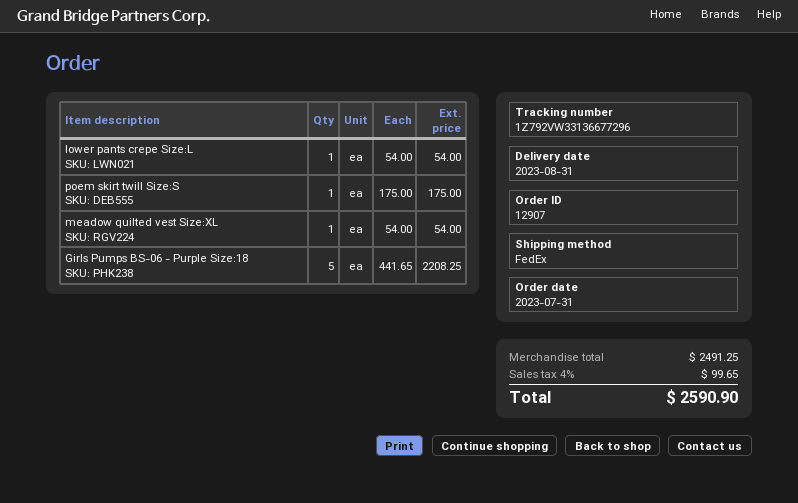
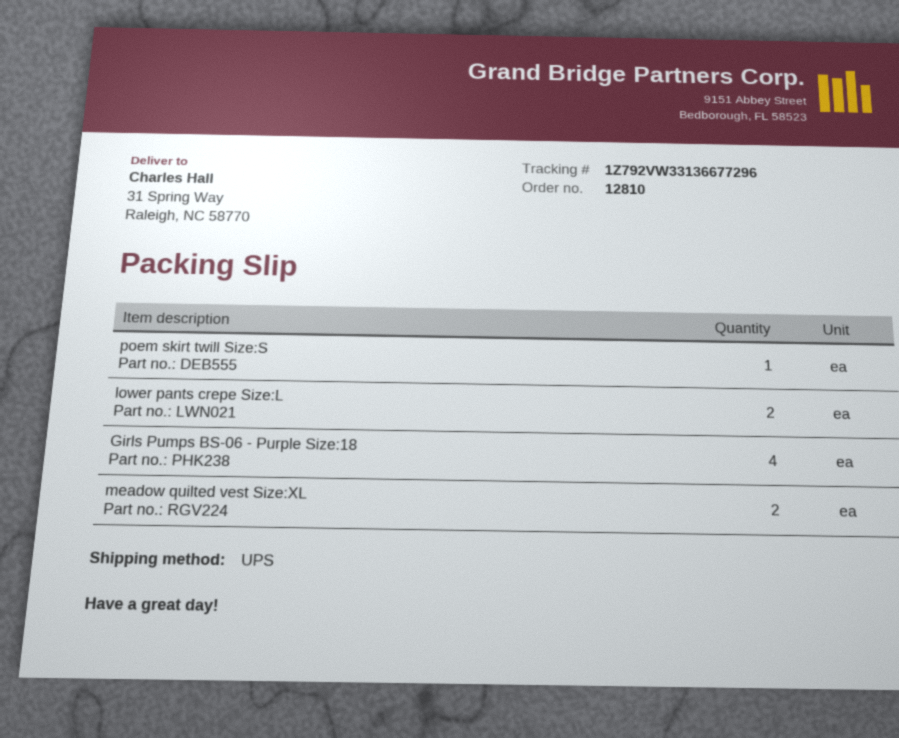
order number: 12907 -> 12810
shipping method: FedEx -> UPS
lower pants crepe Size:L: 1 -> 2
meadow quilted vest Size:XL: 1 -> 2
Girls Pumps BS-06 - Purple Size:18: 5 -> 4

